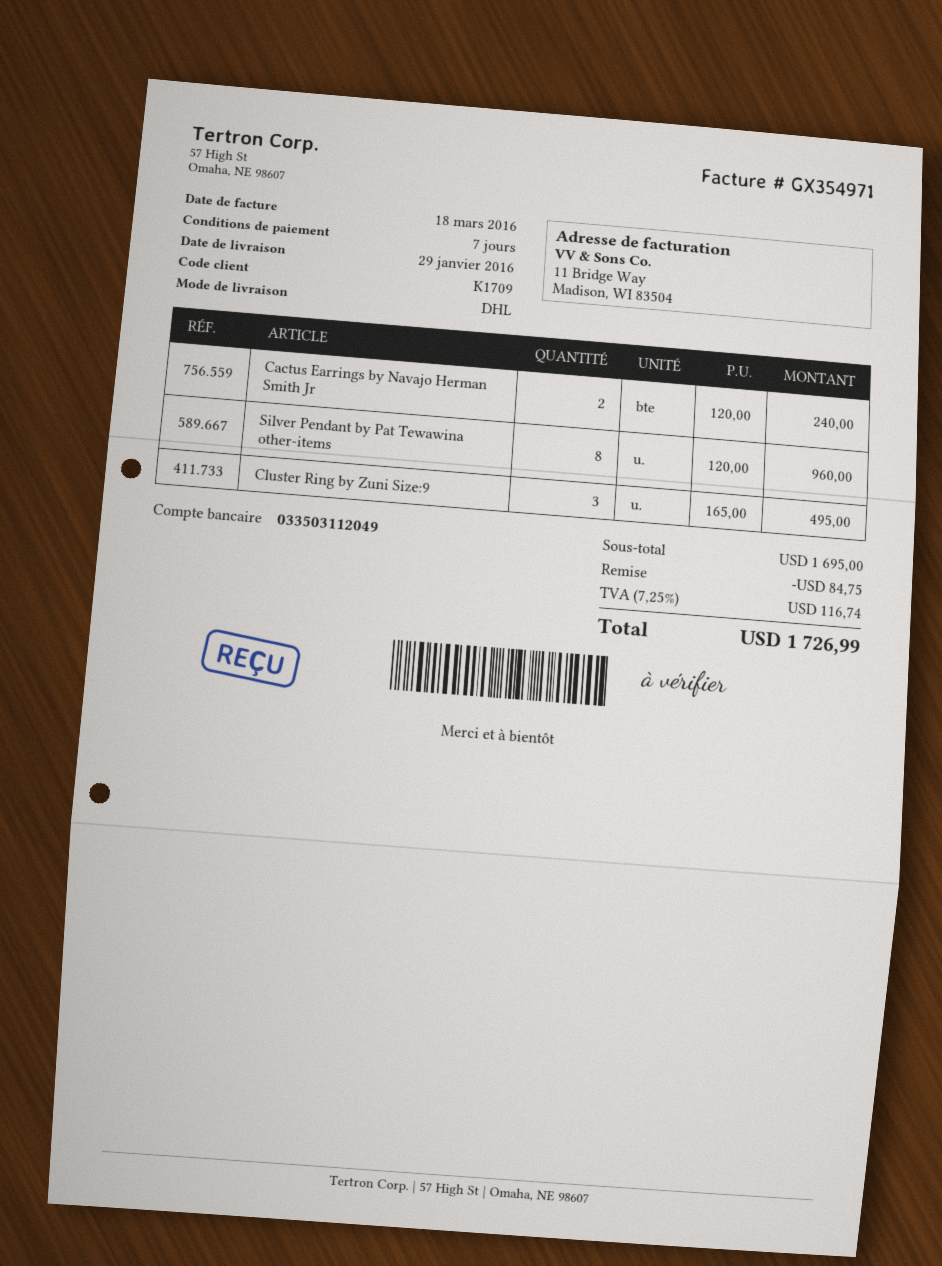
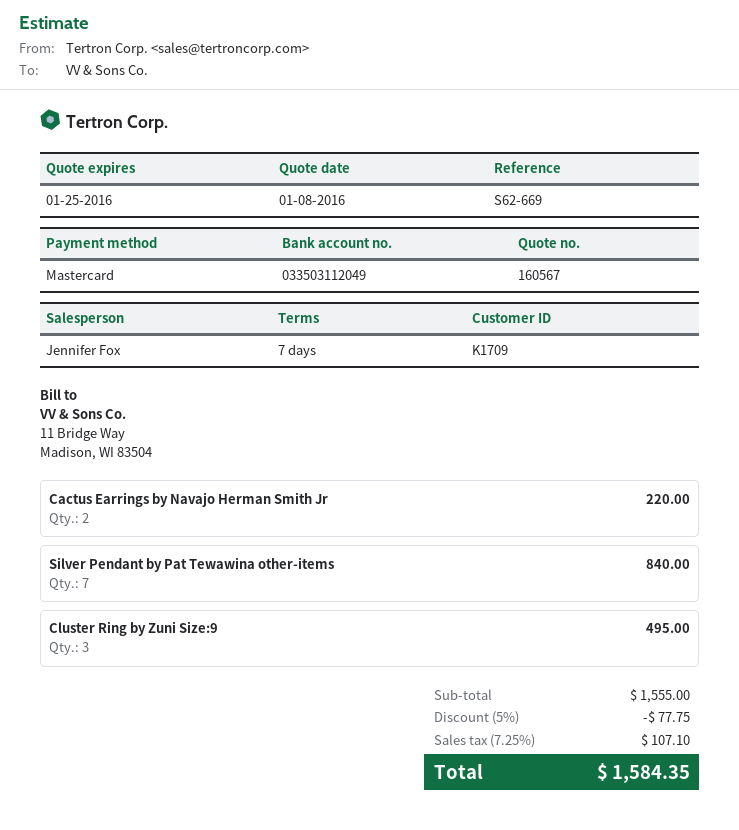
Cactus Earrings by Navajo Herman Smith Jr: 2 for 240.00 -> 2 for 220.00
Silver Pendant by Pat Tewawina other-items: 8 for 960.00 -> 7 for 840.00
subtotal: 1695.00 -> 1555.00
discount: 84.75 -> 77.75
tax: 7.25% = 116.74 -> 7.25% = 107.10
total: 1726.99 -> 1584.35

